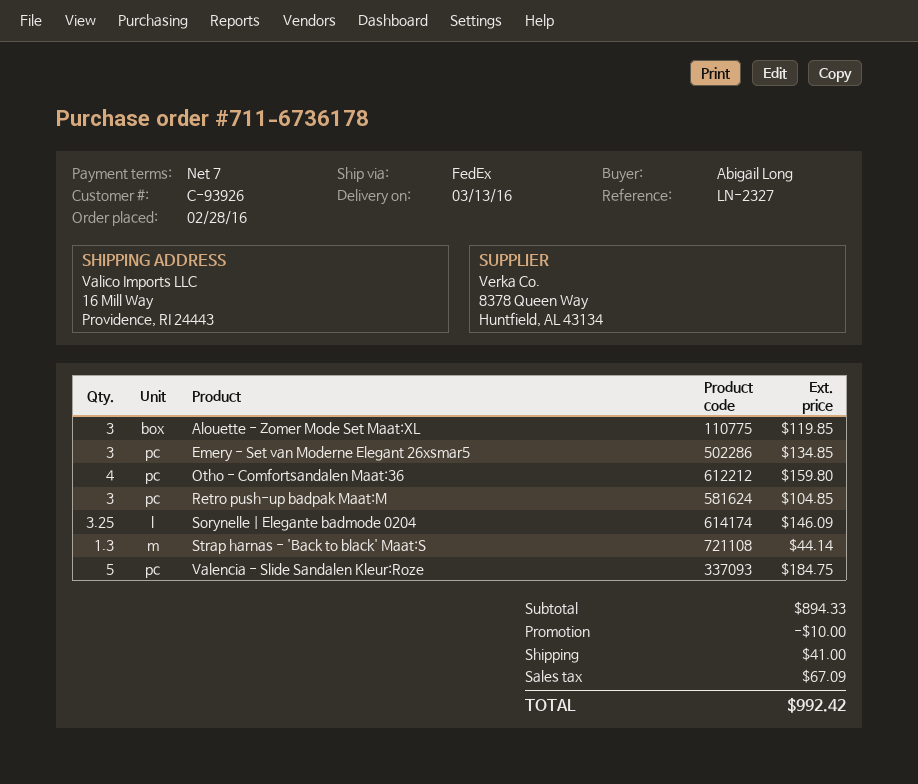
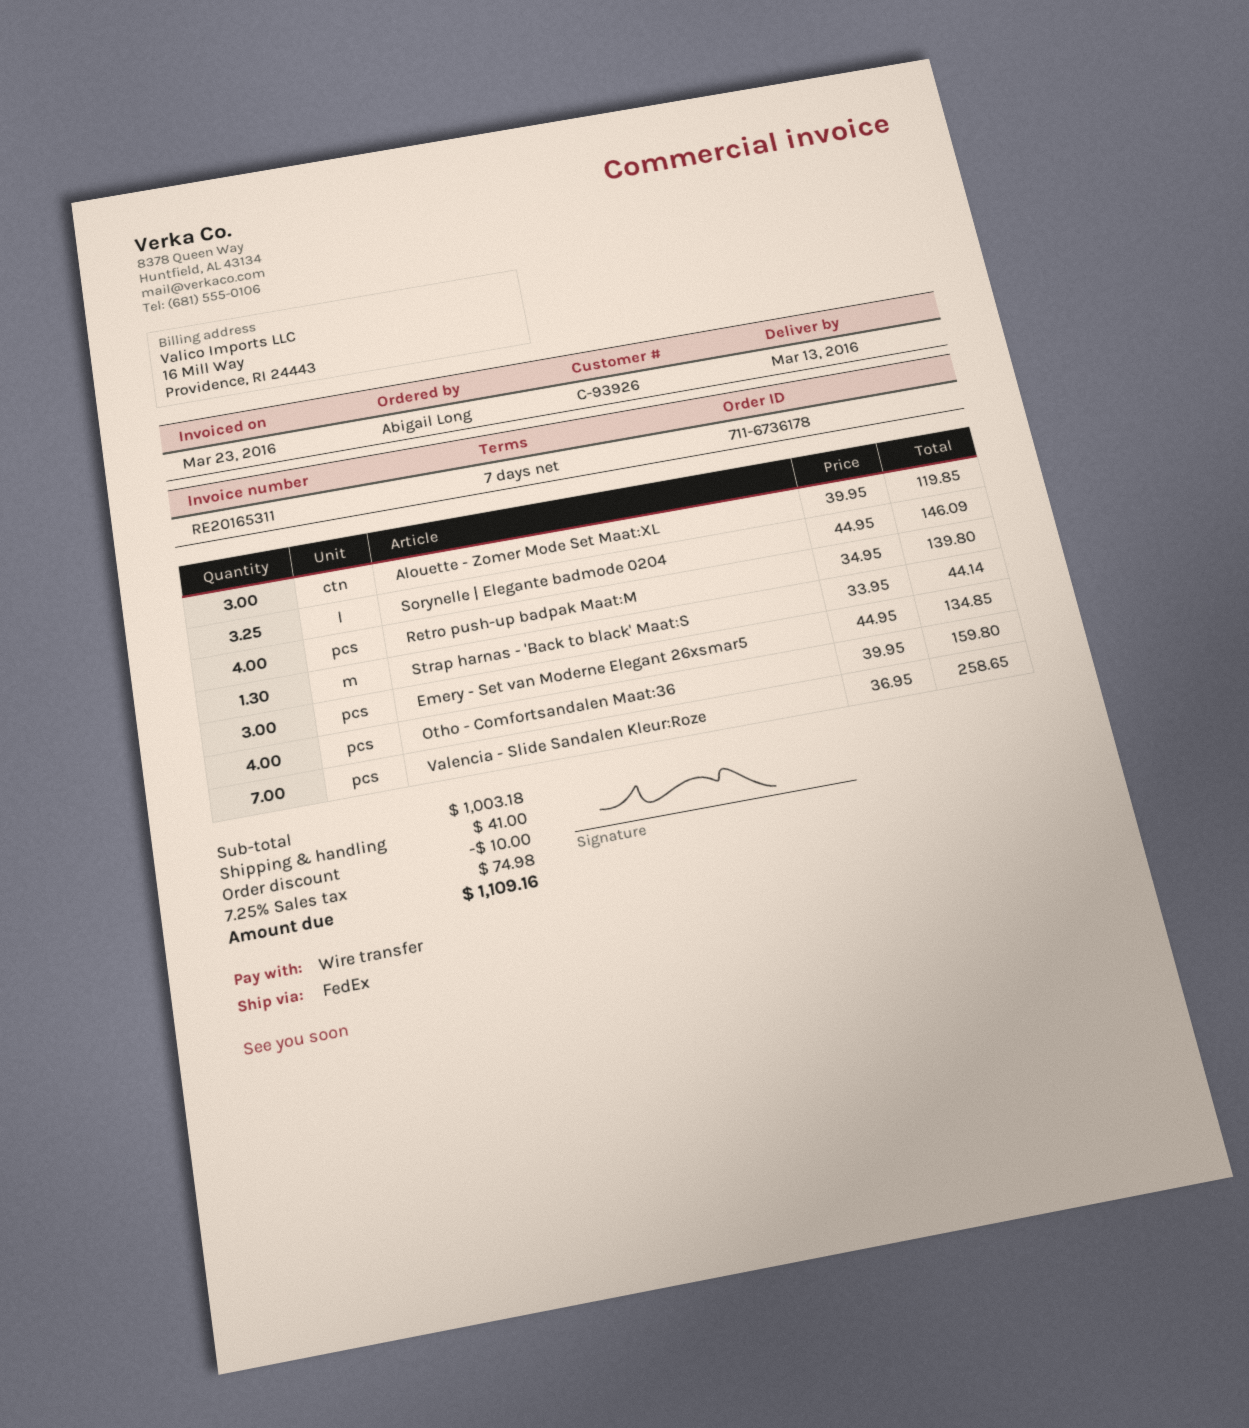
Retro push-up badpak Maat:M: 3 for 104.85 -> 4 for 139.80
Valencia - Slide Sandalen Kleur:Roze: 5 for 184.75 -> 7 for 258.65
subtotal: 894.33 -> 1003.18
tax: 67.09 -> 74.98
total: 992.42 -> 1109.16

